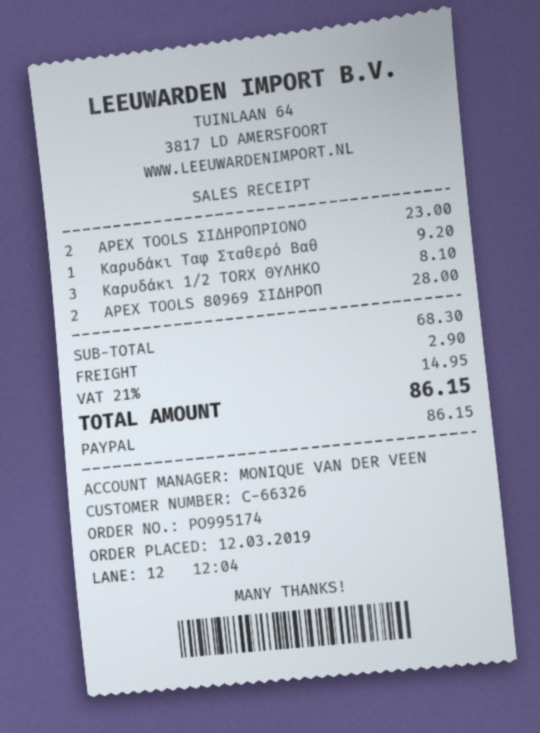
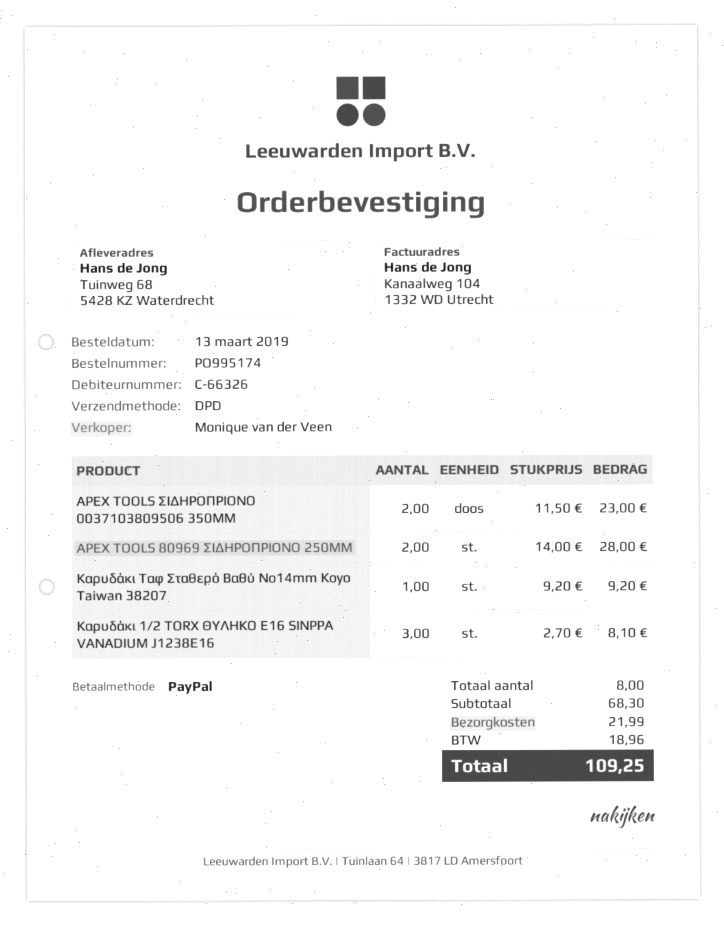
order date: 2019-03-12 -> 2019-03-13
shipping: 2.90 -> 21.99
tax: 14.95 -> 18.96
total: 86.15 -> 109.25

